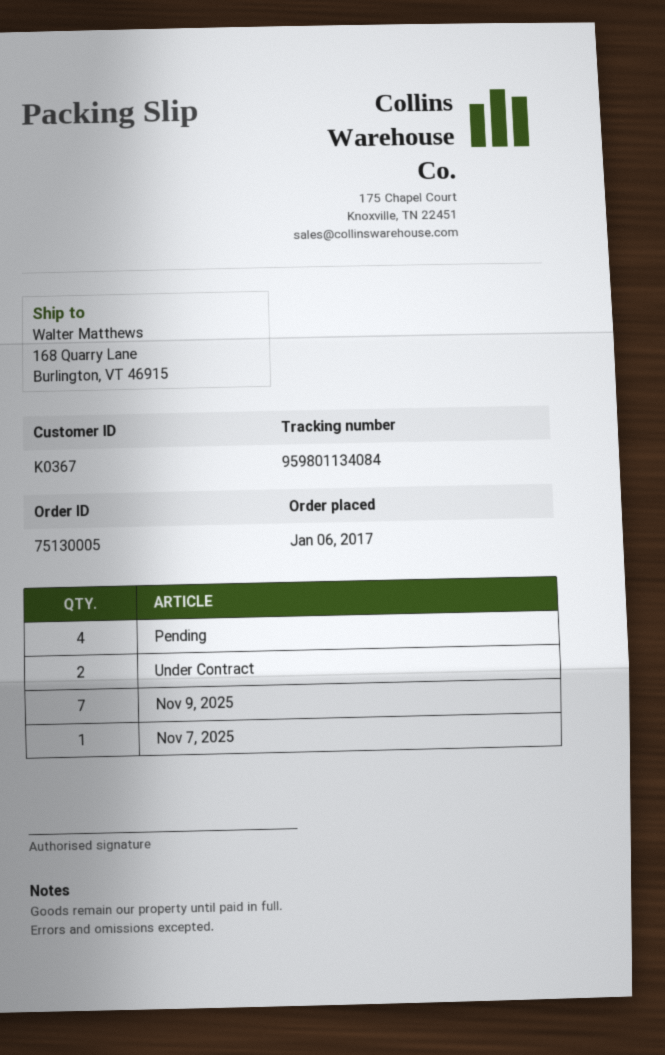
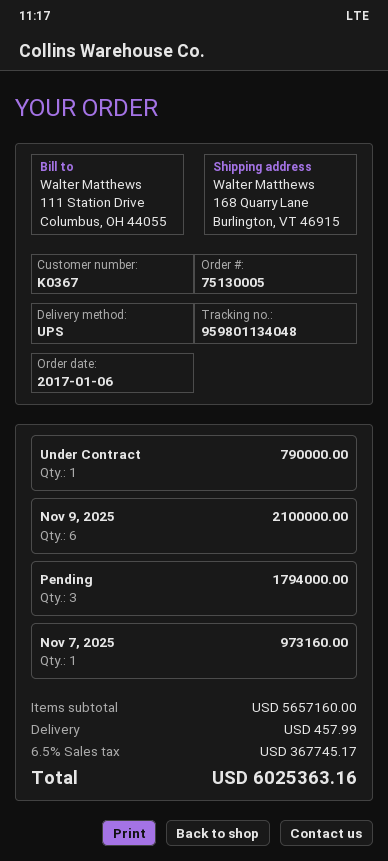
tracking number: 959801134084 -> 959801134048
Pending: 4 -> 3
Under Contract: 2 -> 1
Nov 9, 2025: 7 -> 6

